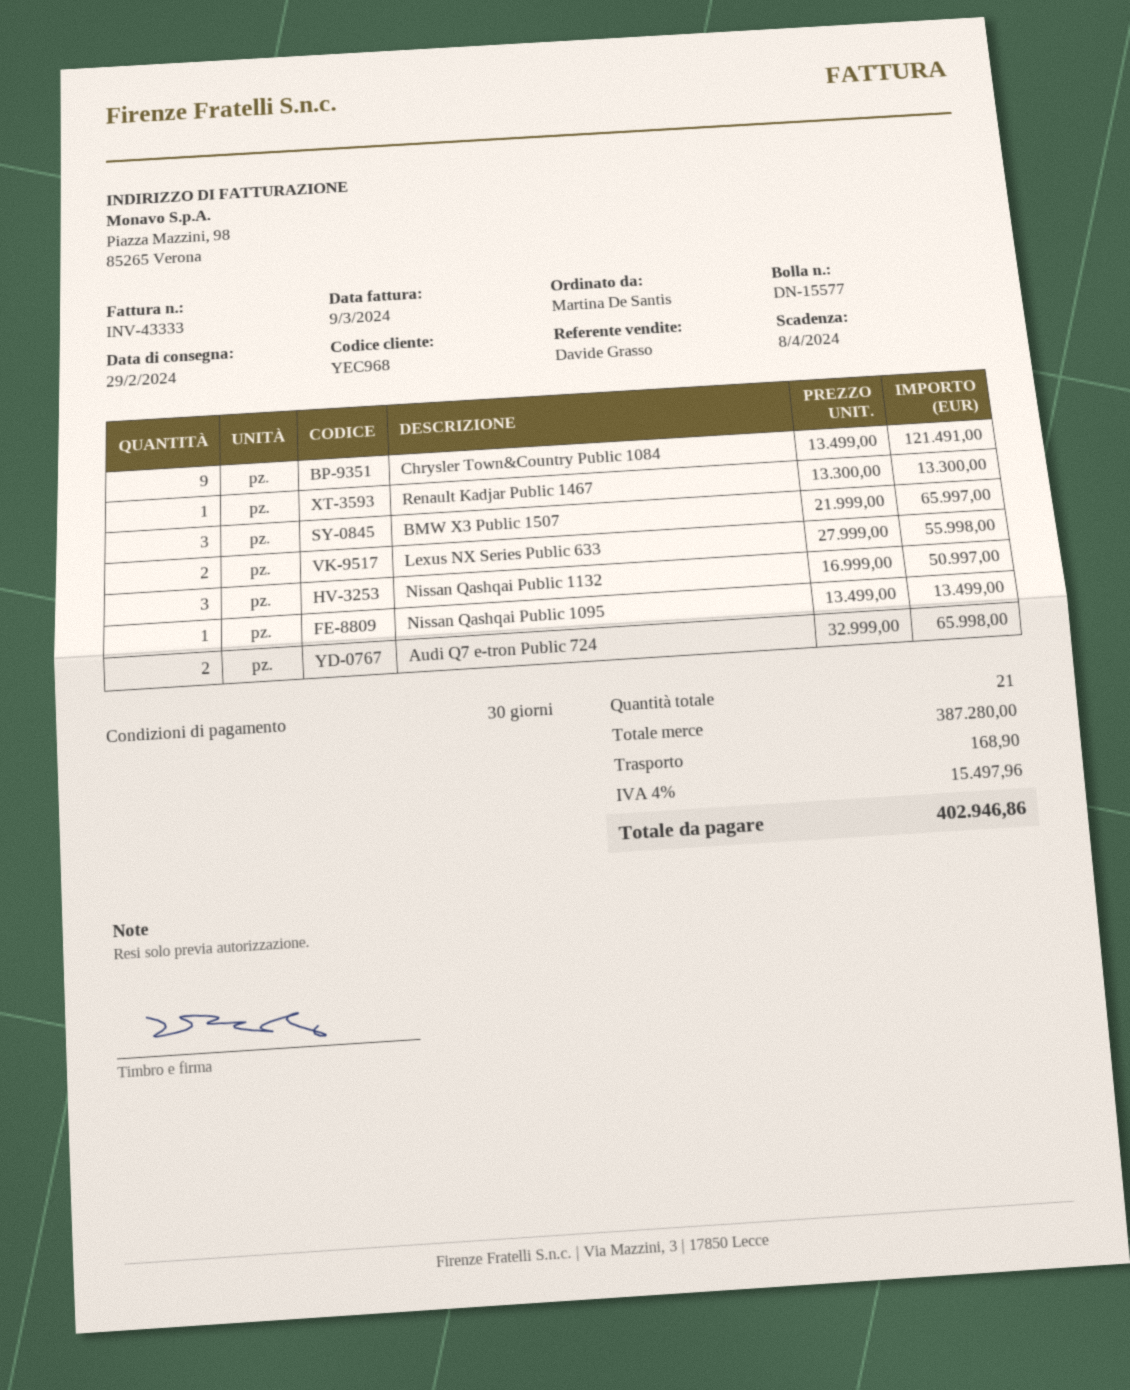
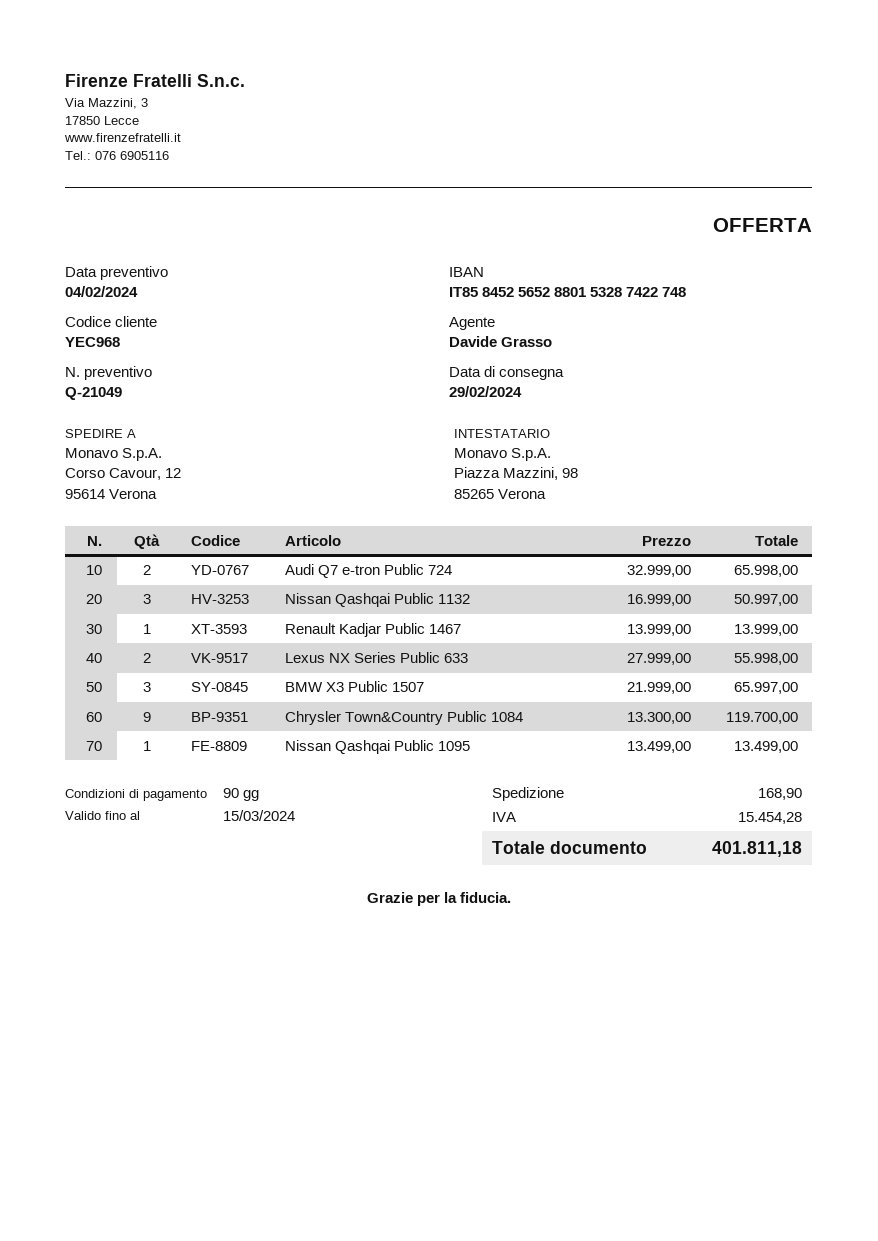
payment terms: 30 days -> 90 days
Chrysler Town&Country Public 1084: 9 x 13499.00 = 121491.00 -> 9 x 13300.00 = 119700.00
Renault Kadjar Public 1467: 1 x 13300.00 = 13300.00 -> 1 x 13999.00 = 13999.00
tax: 15497.96 -> 15454.28
total: 402946.86 -> 401811.18

